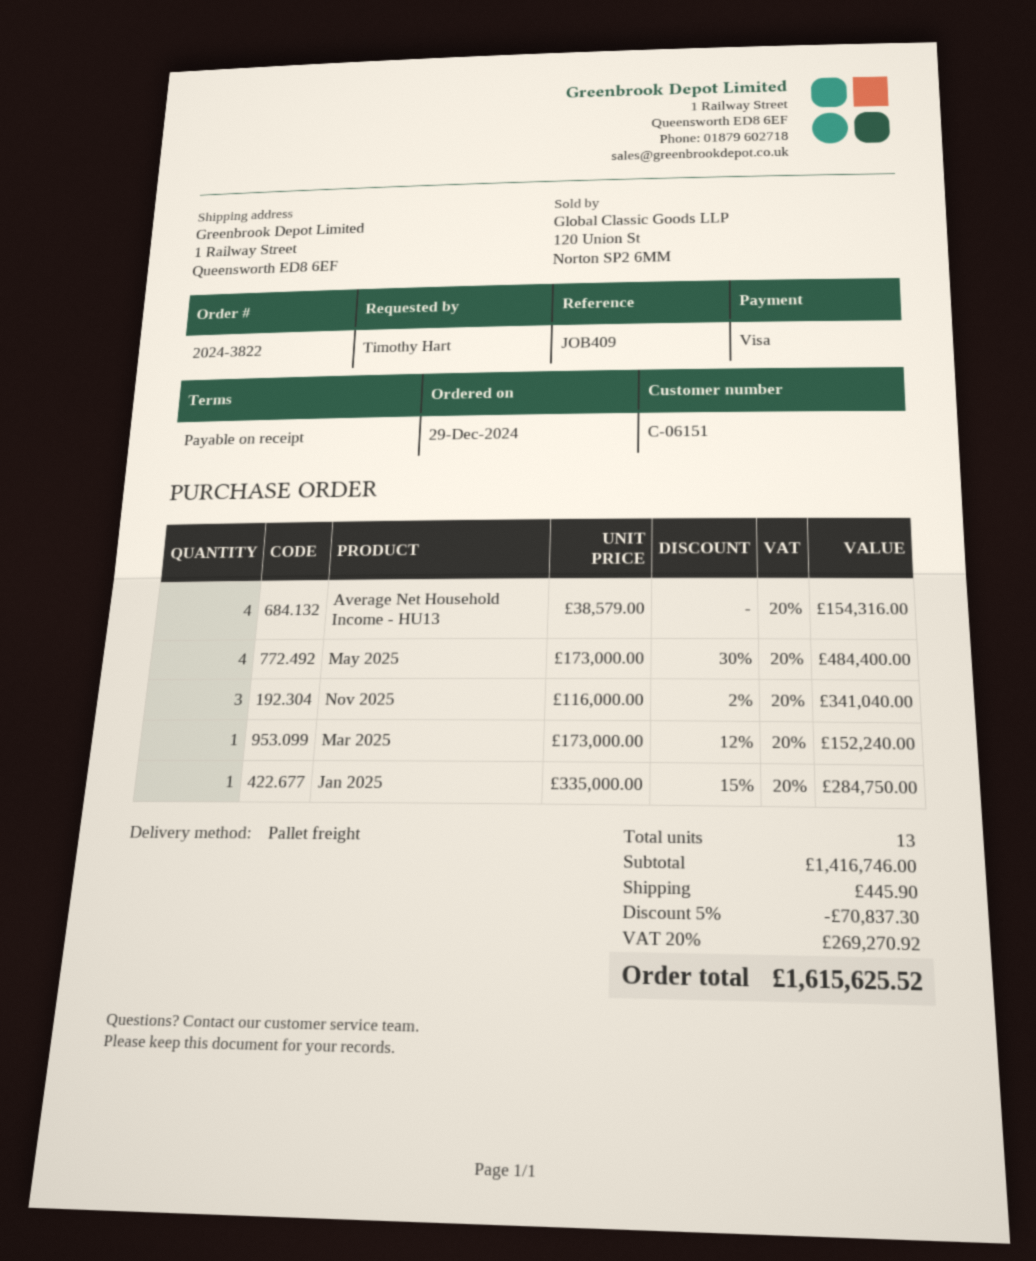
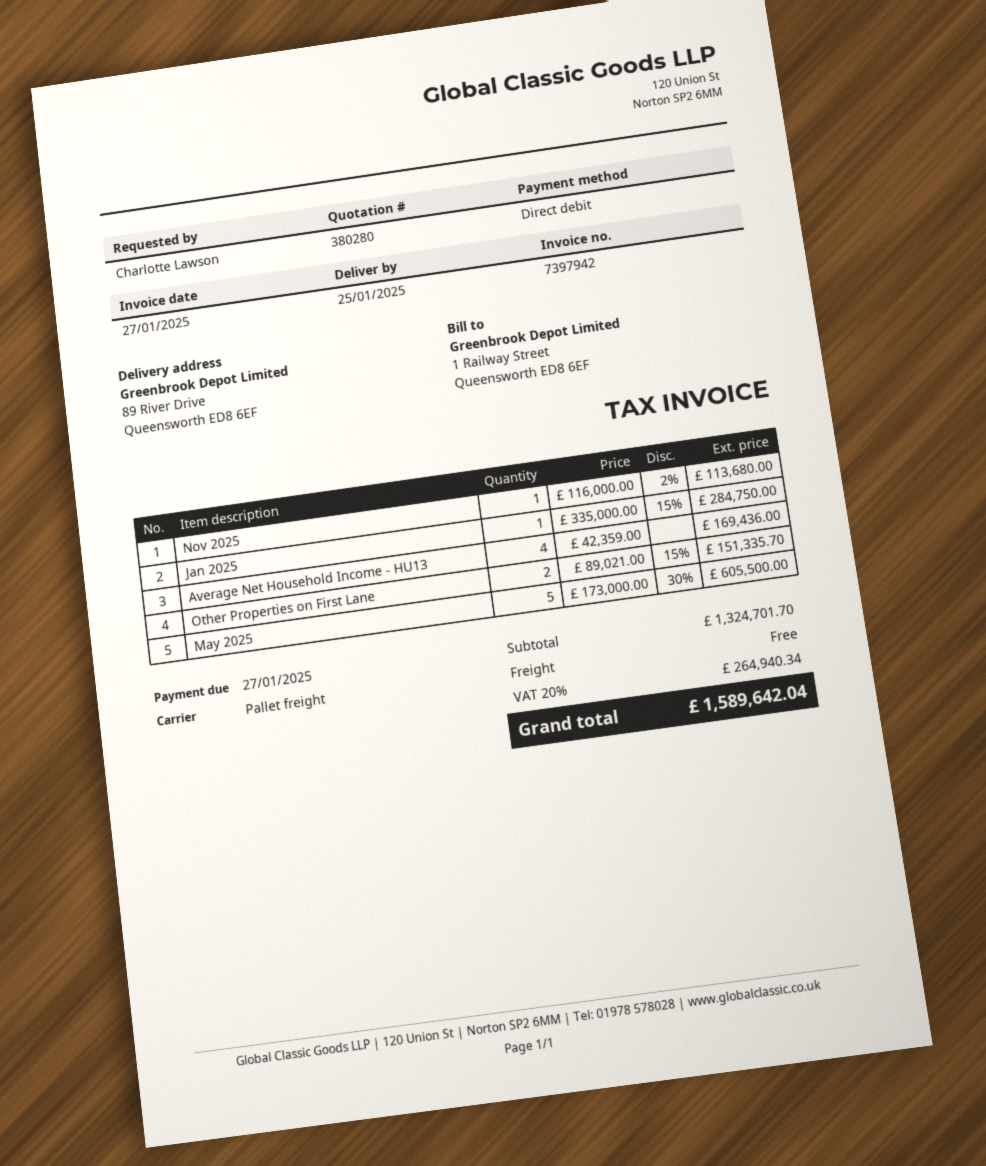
ordered by: Timothy Hart -> Charlotte Lawson
payment method: Visa -> direct debit
ship to: 1 Railway Street, Queensworth ED8 6EF -> 89 River Drive, Queensworth ED8 6EF
Average Net Household Income - HU13: 4 x 38579.00 = 154316.00 -> 4 x 42359.00 = 169436.00
May 2025: 4 x 173000.00 - 30% = 484400.00 -> 5 x 173000.00 - 30% = 605500.00
Nov 2025: 3 x 116000.00 - 2% = 341040.00 -> 1 x 116000.00 - 2% = 113680.00
Mar 2025: 1 x 173000.00 - 12% = 152240.00 -> none
Other Properties on First Lane: none -> 2 x 89021.00 - 15% = 151335.70
subtotal: 1416746.00 -> 1324701.70
discount: 5% = 70837.30 -> none
shipping: 445.90 -> 0.00
tax: 20% = 269270.92 -> 20% = 264940.34
total: 1615625.52 -> 1589642.04

